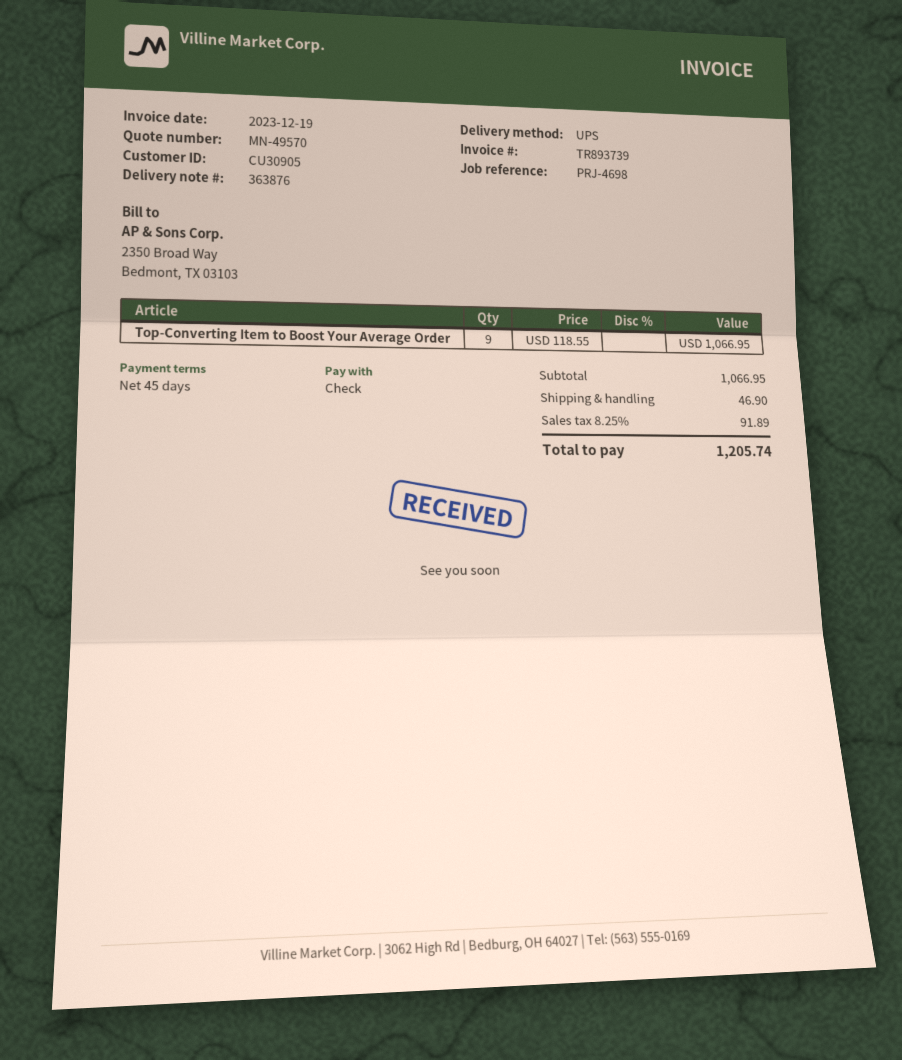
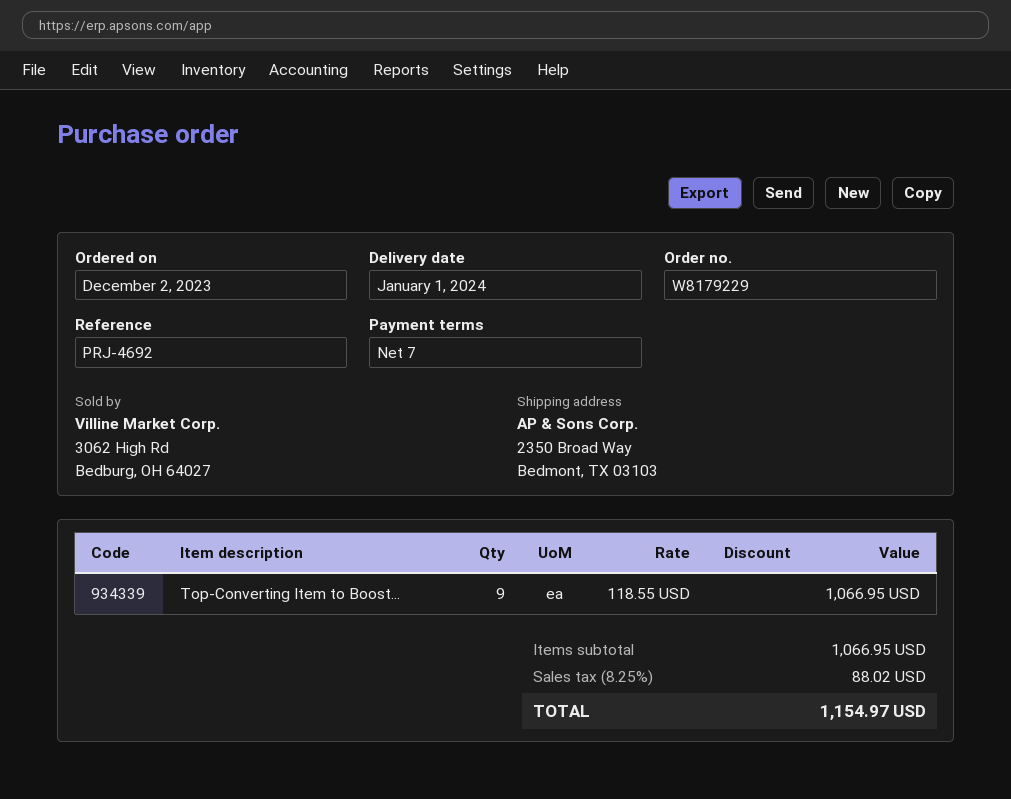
payment terms: 45 days -> 7 days
reference: PRJ-4698 -> PRJ-4692
shipping: 46.90 -> none
tax: 8.25% = 91.89 -> 8.25% = 88.02
total: 1205.74 -> 1154.97

